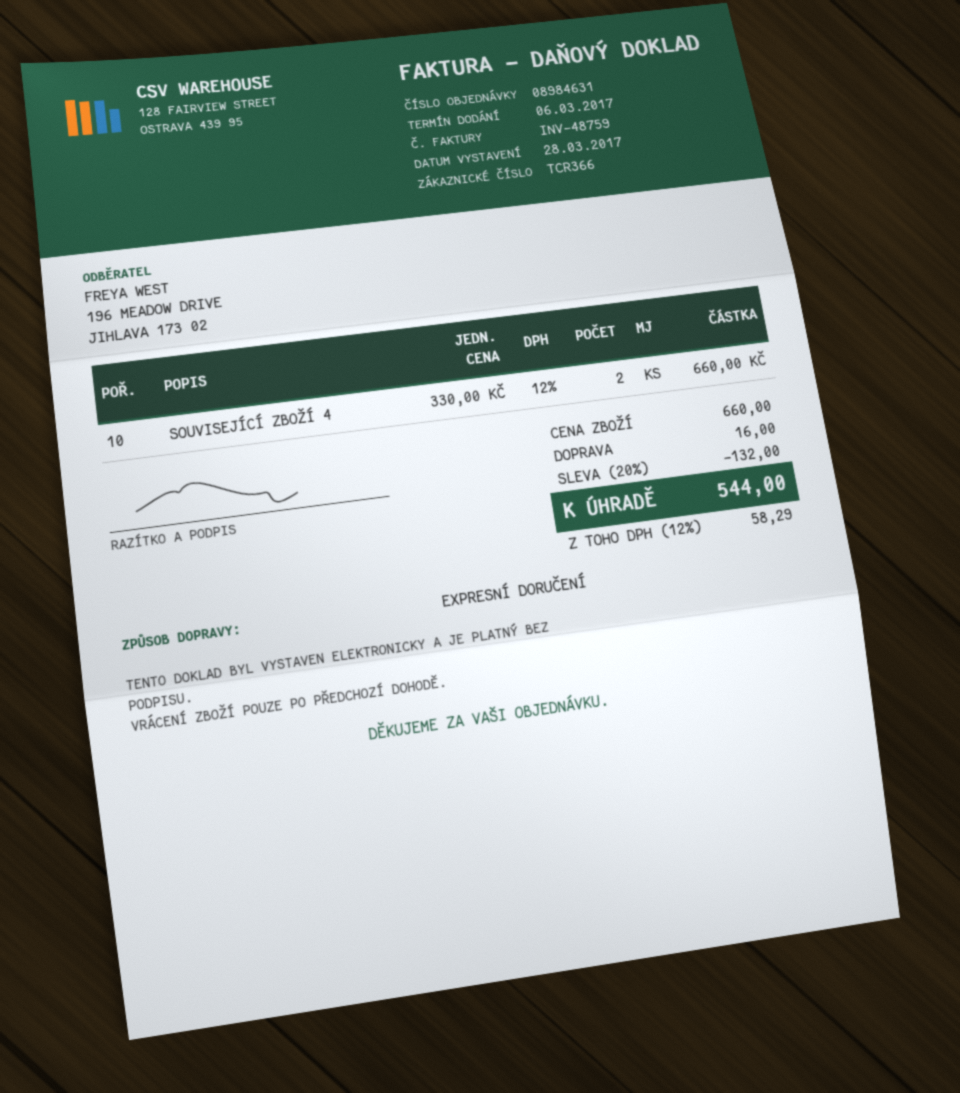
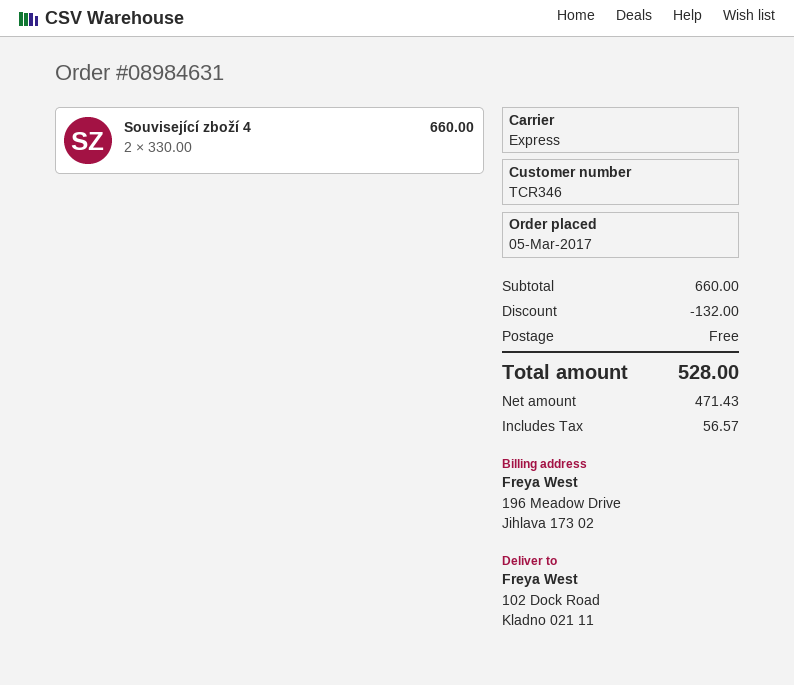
customer number: TCR366 -> TCR346
shipping: 16.00 -> 0.00
tax: 58.29 -> 56.57
total: 544.00 -> 528.00

